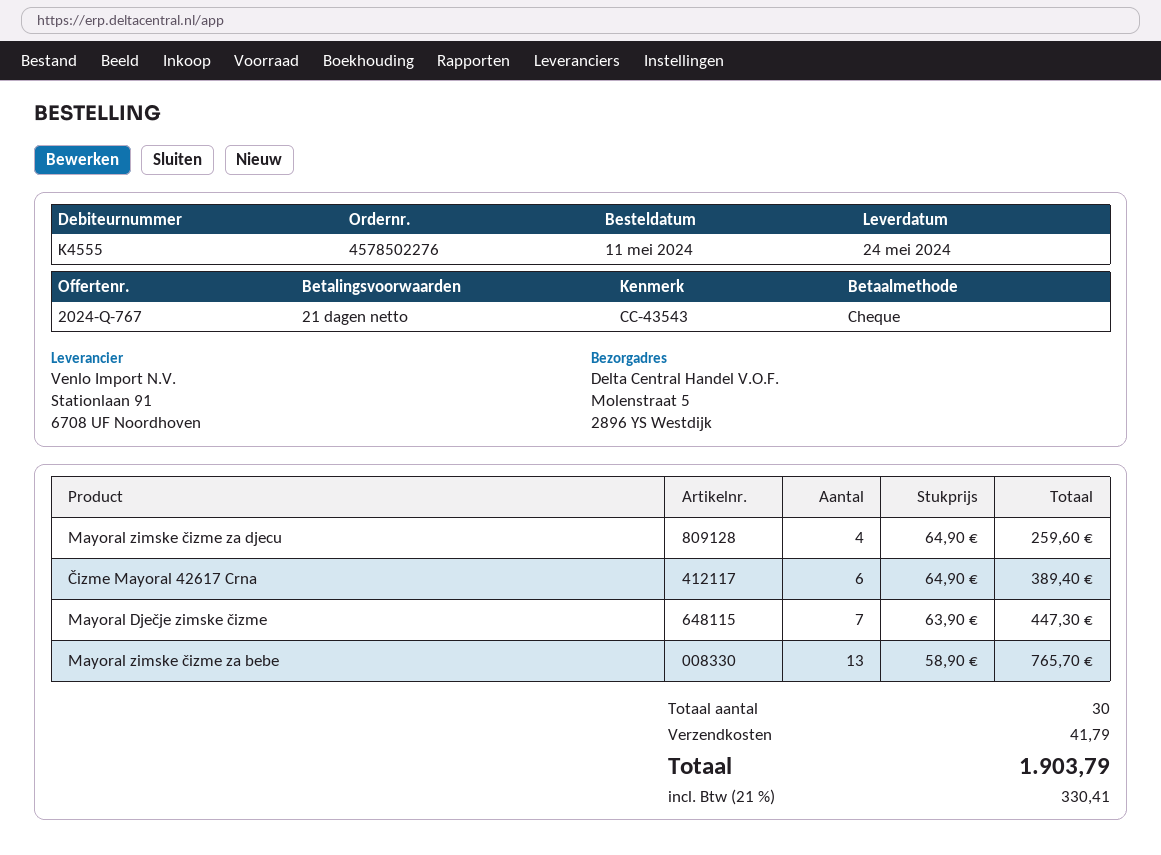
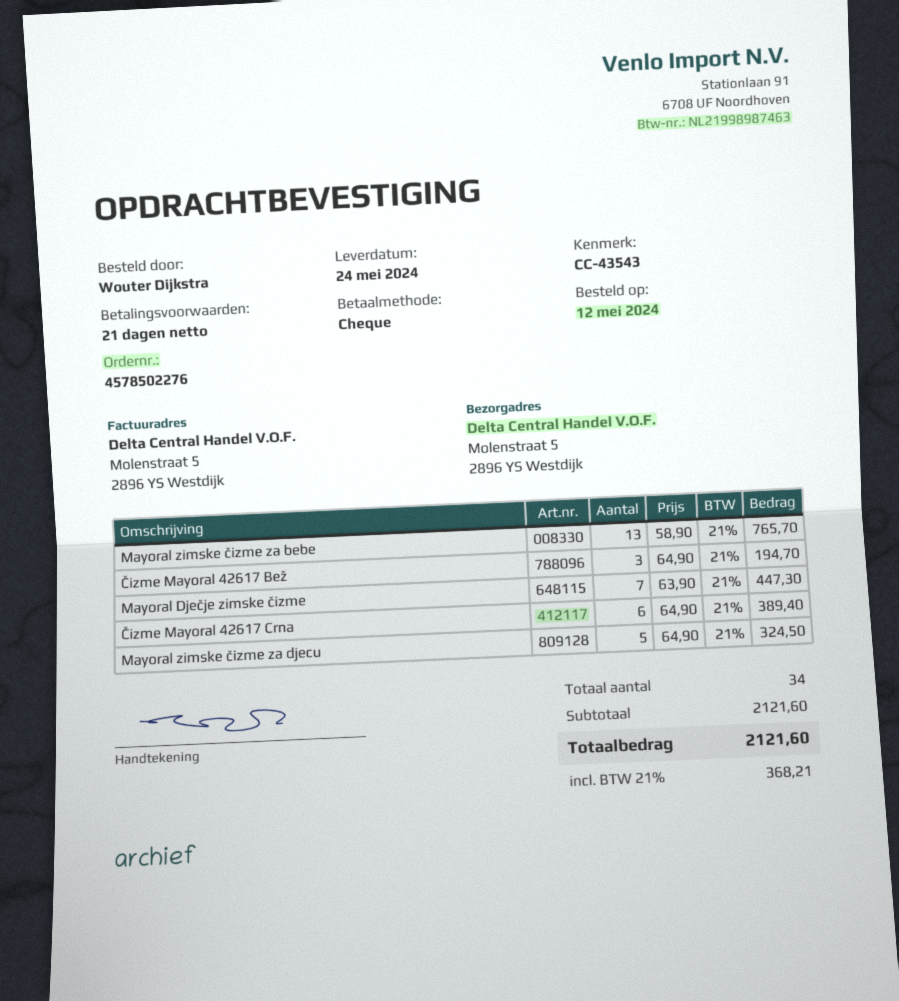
order date: 2024-05-11 -> 2024-05-12
Mayoral zimske čizme za djecu: 4 x 64.90 = 259.60 -> 5 x 64.90 = 324.50
Čizme Mayoral 42617 Bež: none -> 3 x 64.90 = 194.70
total quantity: 30 -> 34
shipping: 41.79 -> none
tax: 21% = 330.41 -> 21% = 368.21
total: 1903.79 -> 2121.60

